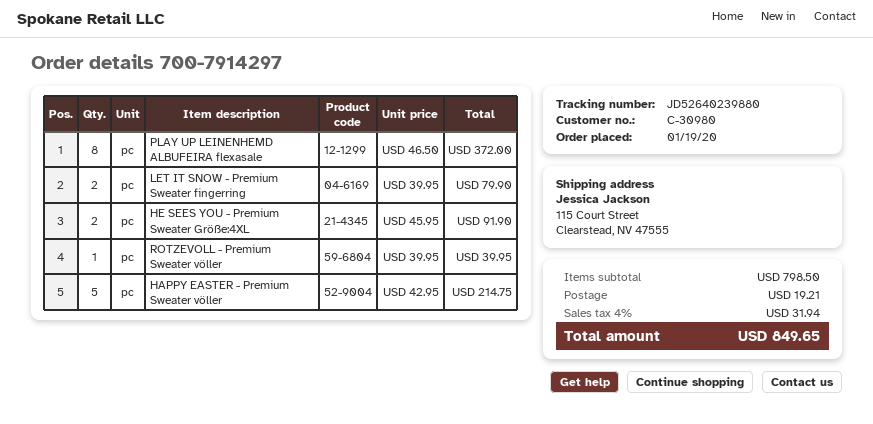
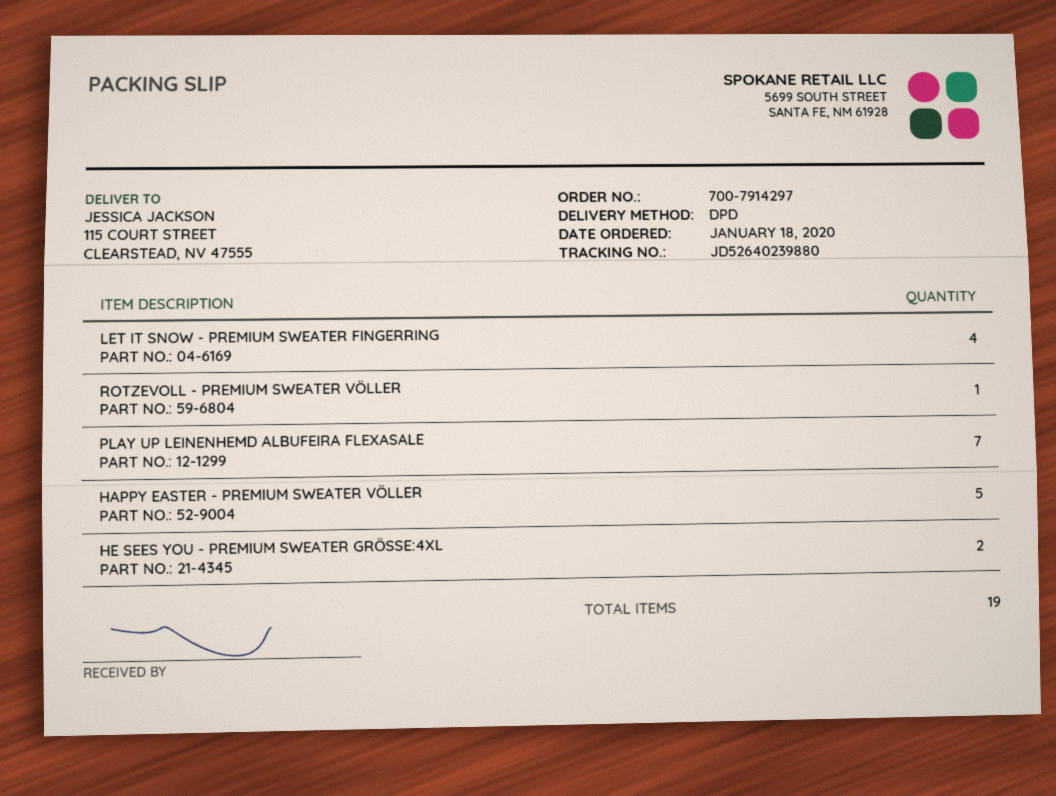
order date: 2020-01-19 -> 2020-01-18
PLAY UP LEINENHEMD ALBUFEIRA flexasale: 8 -> 7
LET IT SNOW - Premium Sweater fingerring: 2 -> 4

